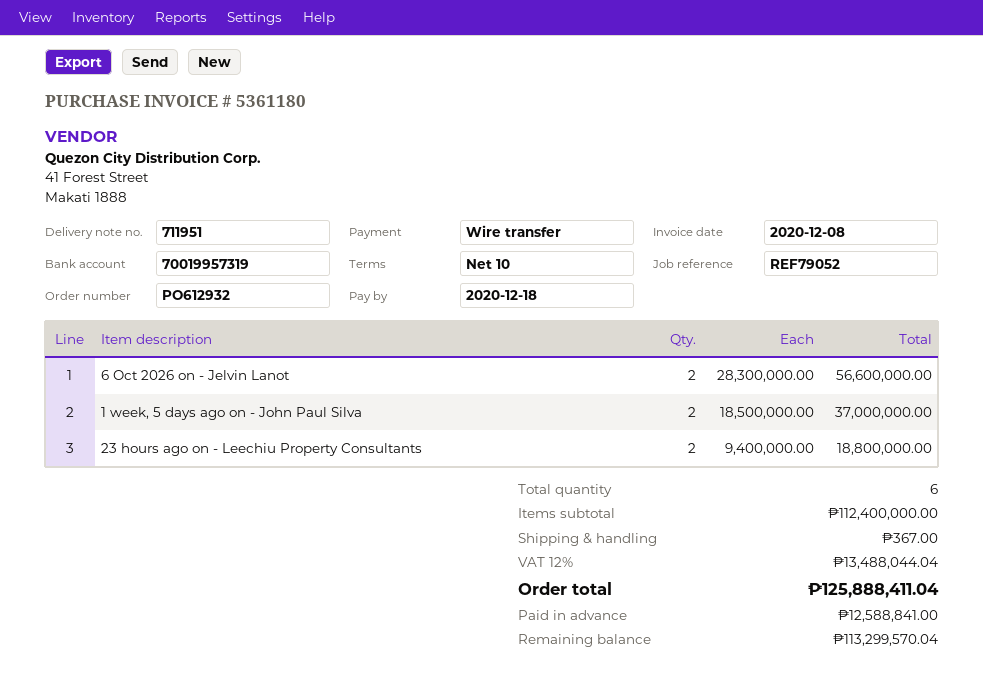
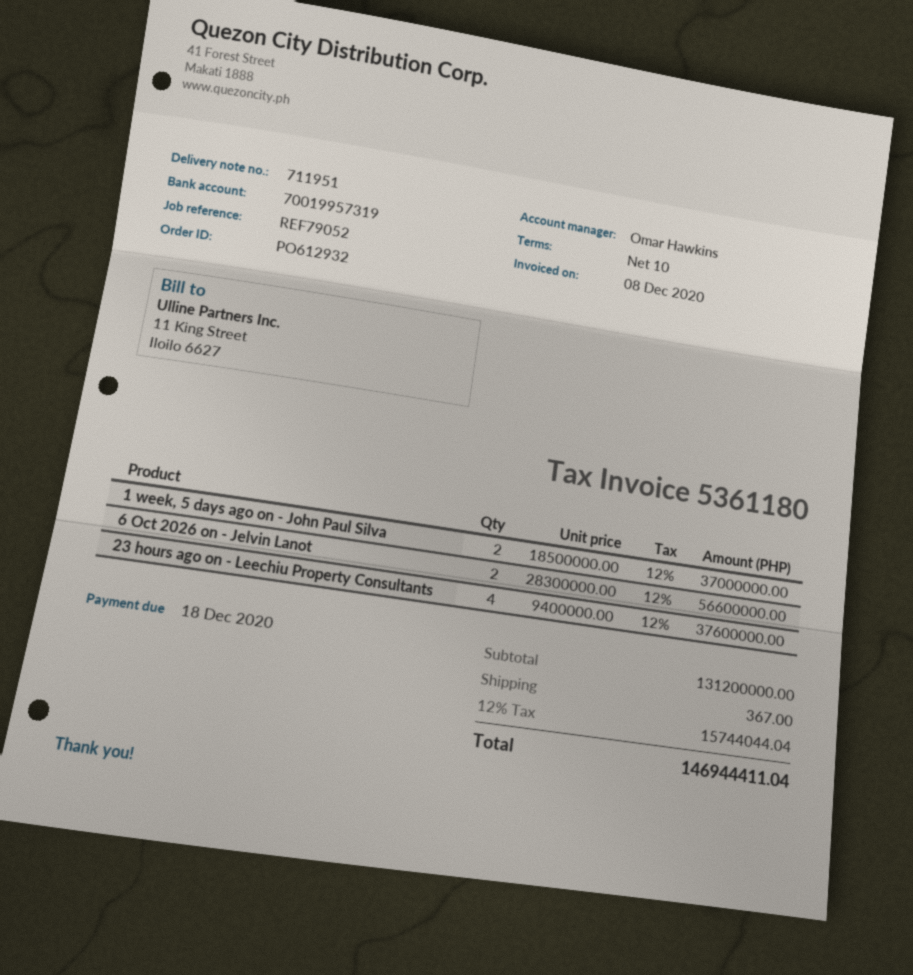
23 hours ago on - Leechiu Property Consultants: 2 x 9400000.00 = 18800000.00 -> 4 x 9400000.00 = 37600000.00
subtotal: 112400000.00 -> 131200000.00
tax: 12% = 13488044.04 -> 12% = 15744044.04
total: 125888411.04 -> 146944411.04

